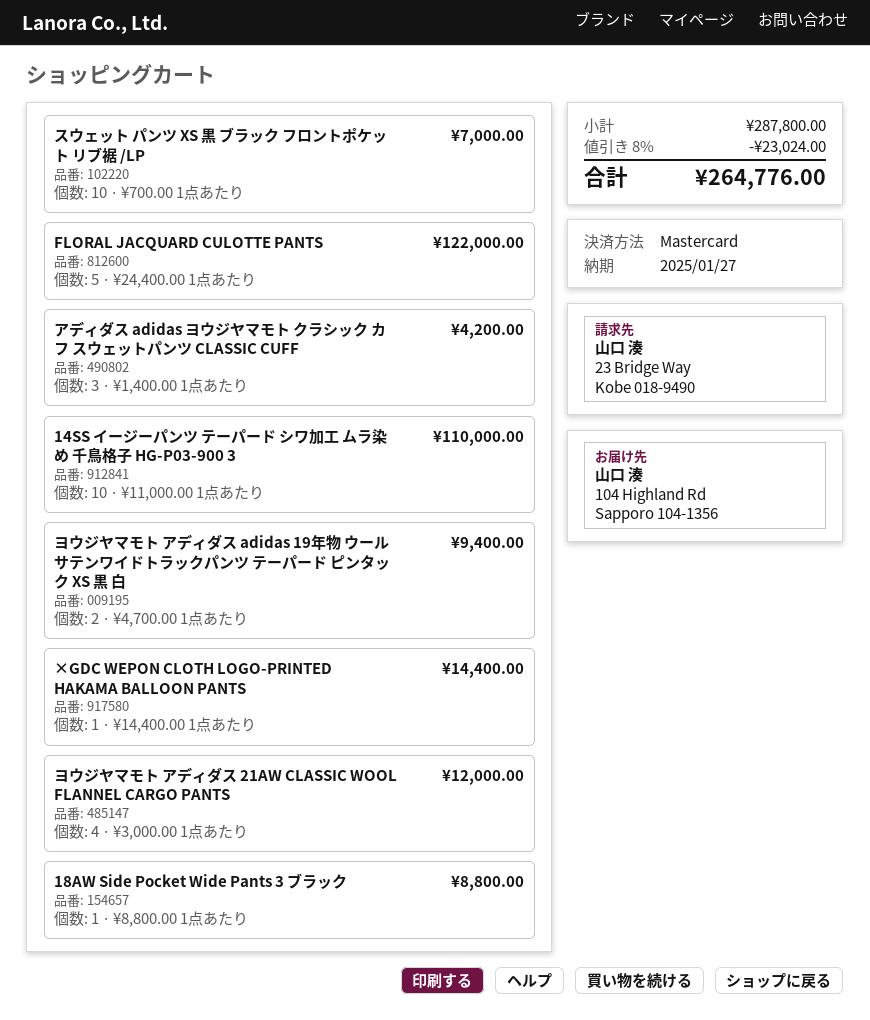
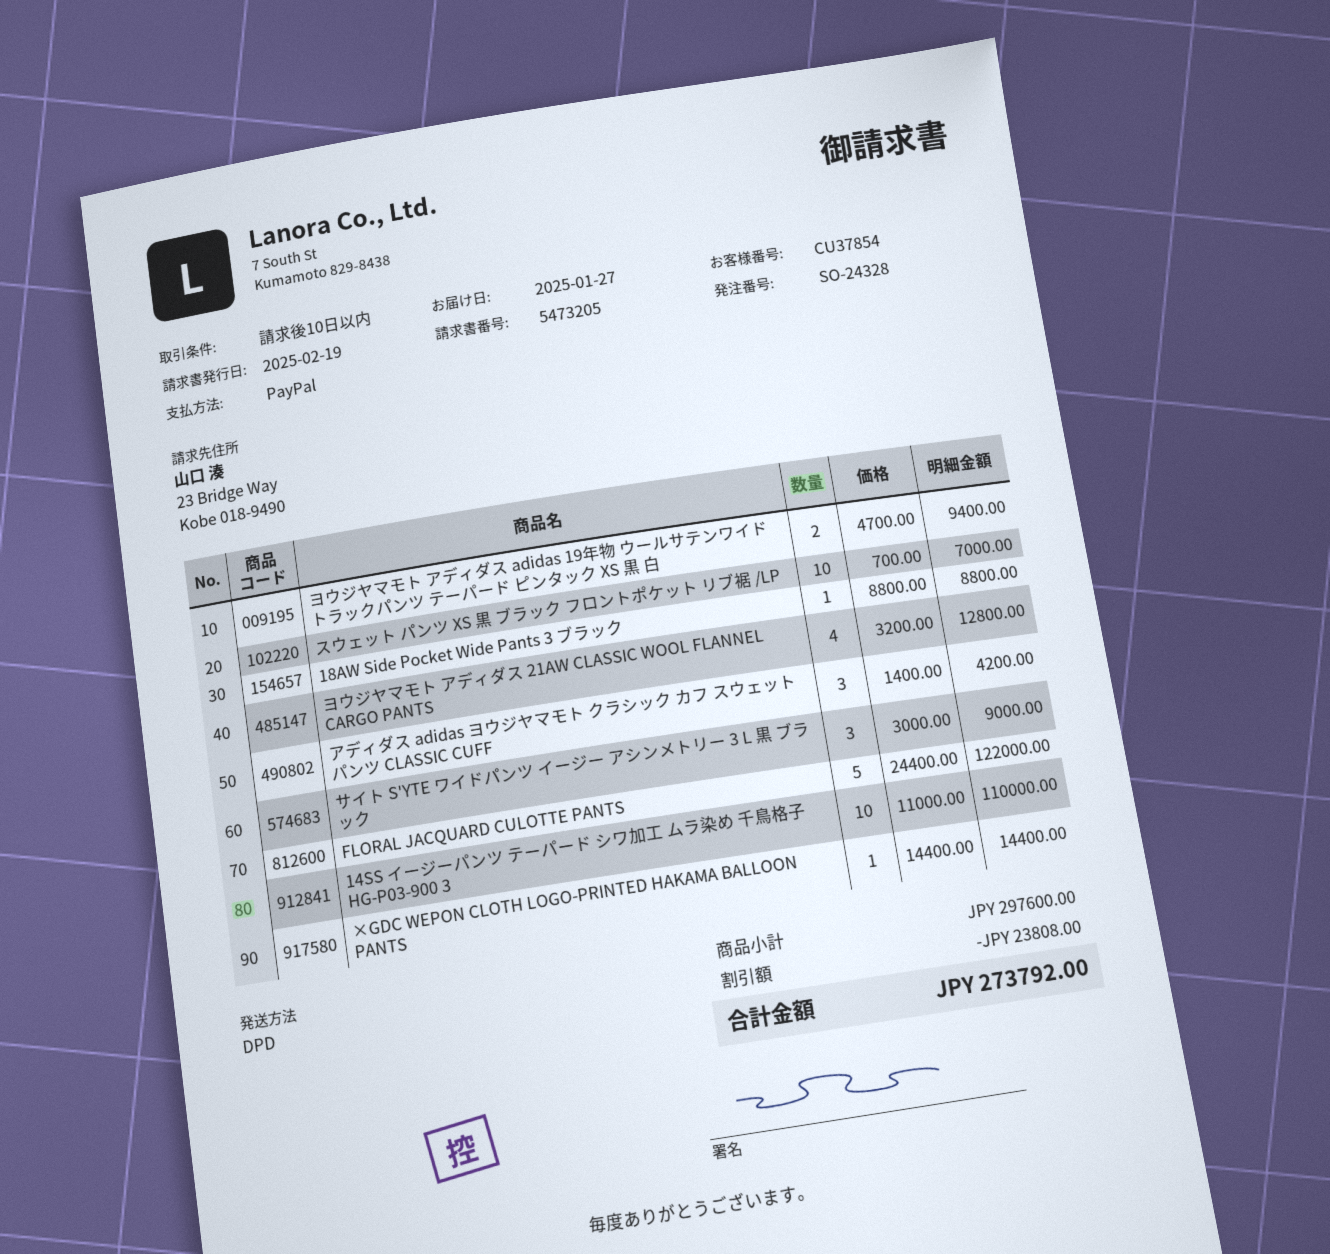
payment method: Mastercard -> PayPal
ヨウジヤマモト アディダス 21AW CLASSIC WOOL FLANNEL CARGO PANTS: 4 x 3000.00 = 12000.00 -> 4 x 3200.00 = 12800.00
サイト S'YTE ワイドパンツ イージー アシンメトリー 3 L 黒 ブラック: none -> 3 x 3000.00 = 9000.00
subtotal: 287800.00 -> 297600.00
discount: 23024.00 -> 23808.00
total: 264776.00 -> 273792.00

